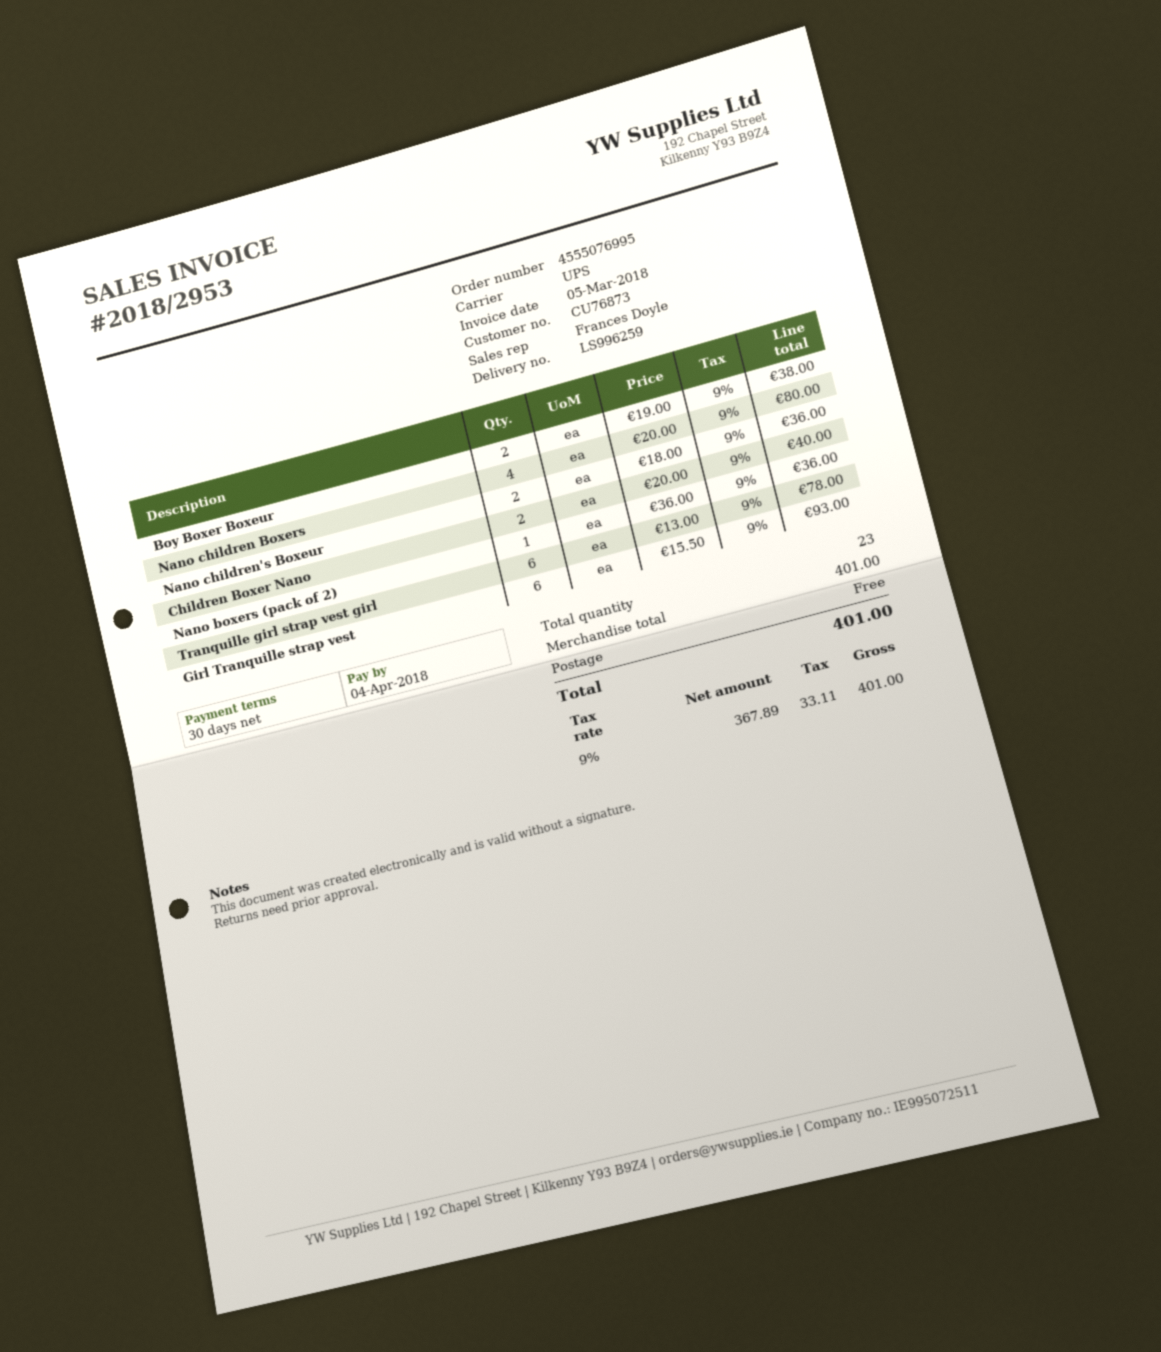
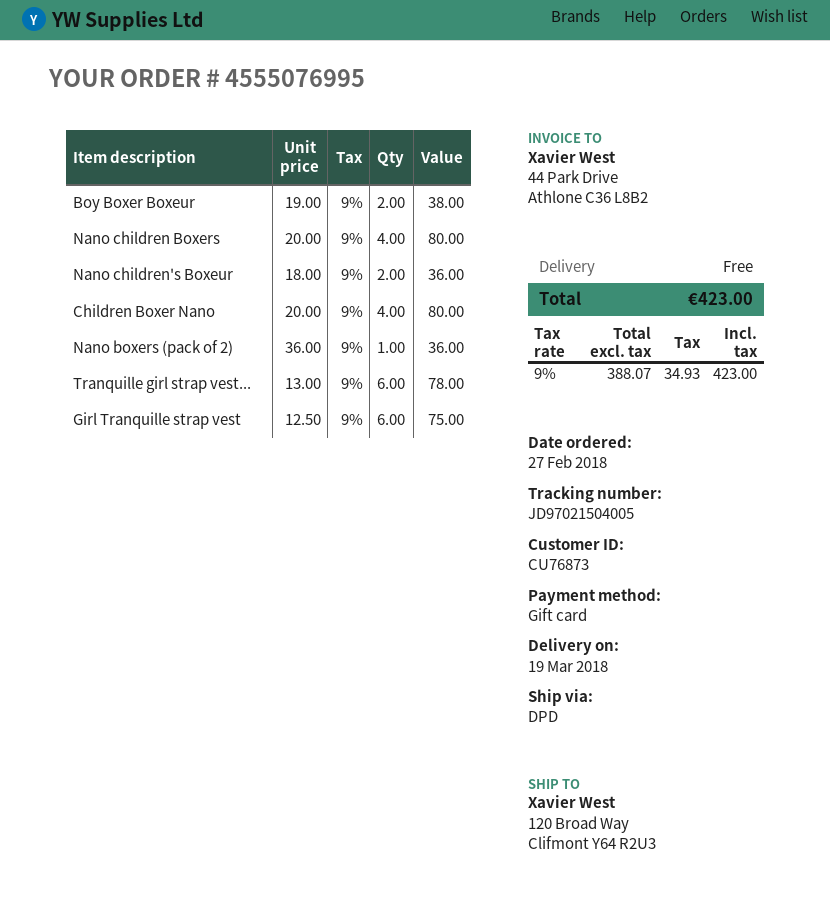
shipping method: UPS -> DPD
Children Boxer Nano: 2 x 20.00 = 40.00 -> 4 x 20.00 = 80.00
Girl Tranquille strap vest: 6 x 15.50 = 93.00 -> 6 x 12.50 = 75.00
net: 367.89 -> 388.07
tax: 9% = 33.11 -> 9% = 34.93
total: 401.00 -> 423.00

